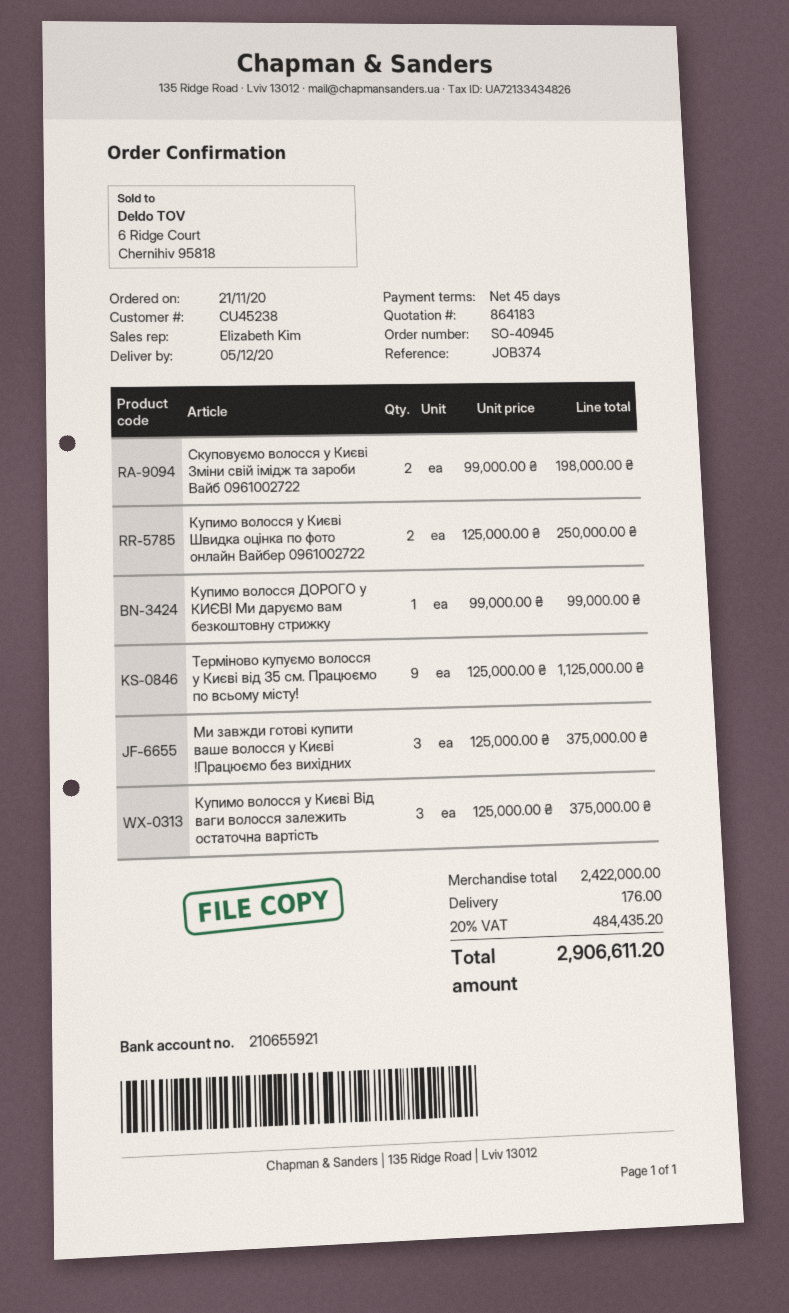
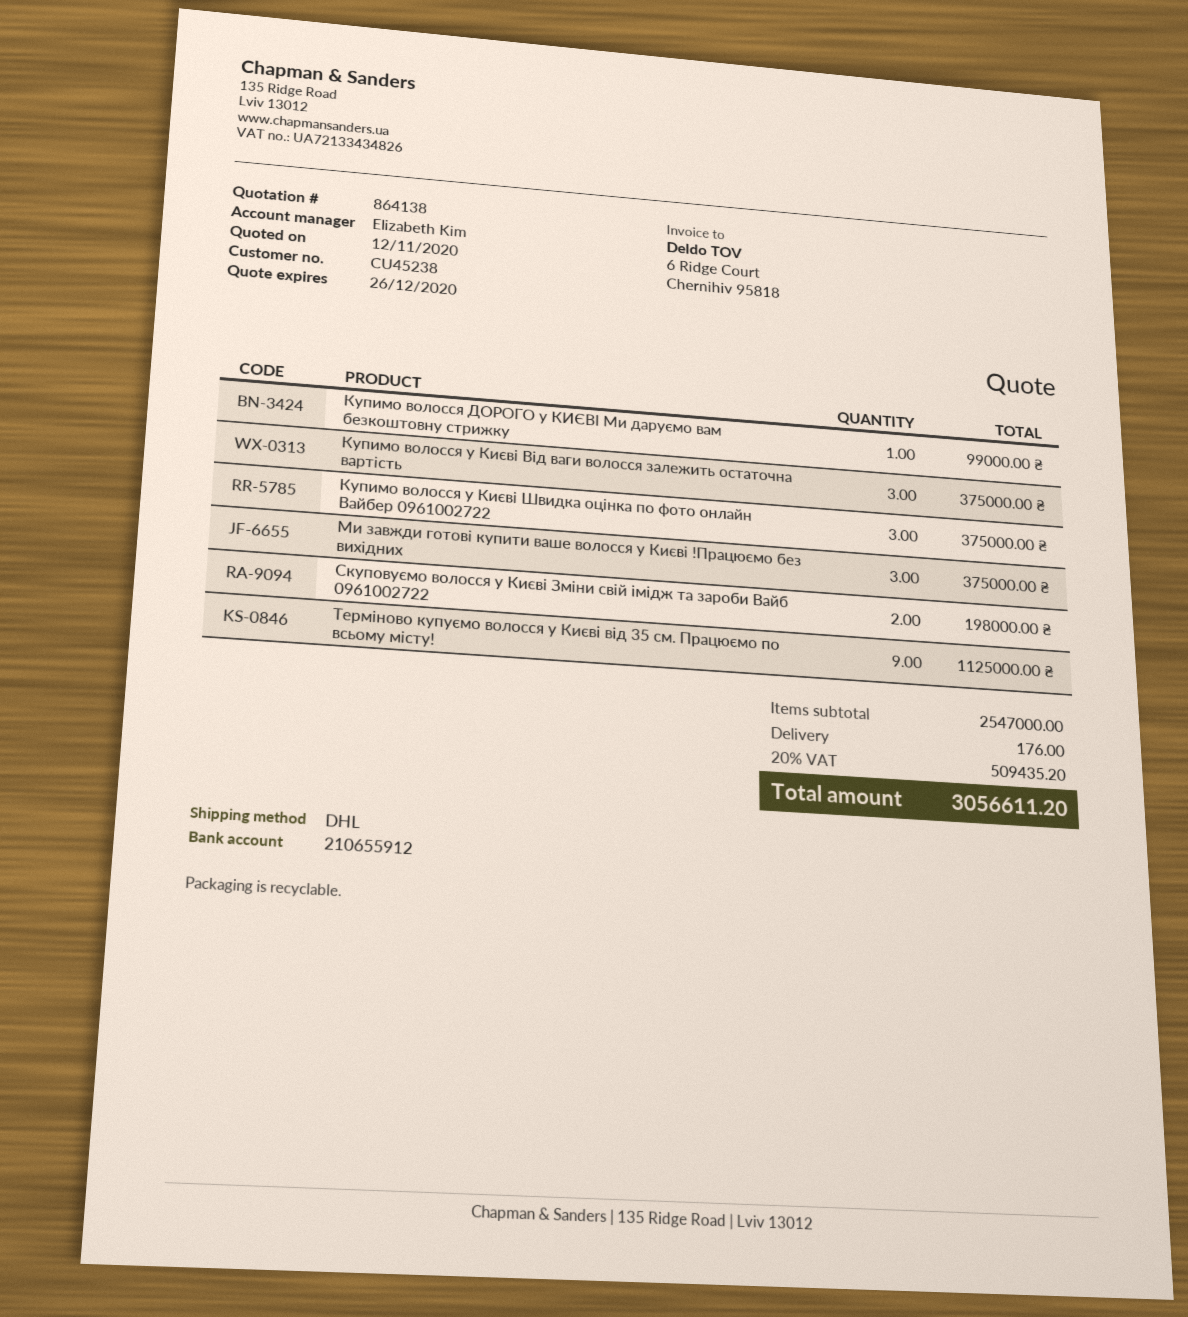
quote number: 864183 -> 864138
bank account: 210655921 -> 210655912
Купимо волосся у Києві Швидка оцінка по фото онлайн Вайбер 0961002722: 2 for 250000.00 -> 3 for 375000.00
subtotal: 2422000.00 -> 2547000.00
tax: 20% = 484435.20 -> 20% = 509435.20
total: 2906611.20 -> 3056611.20

